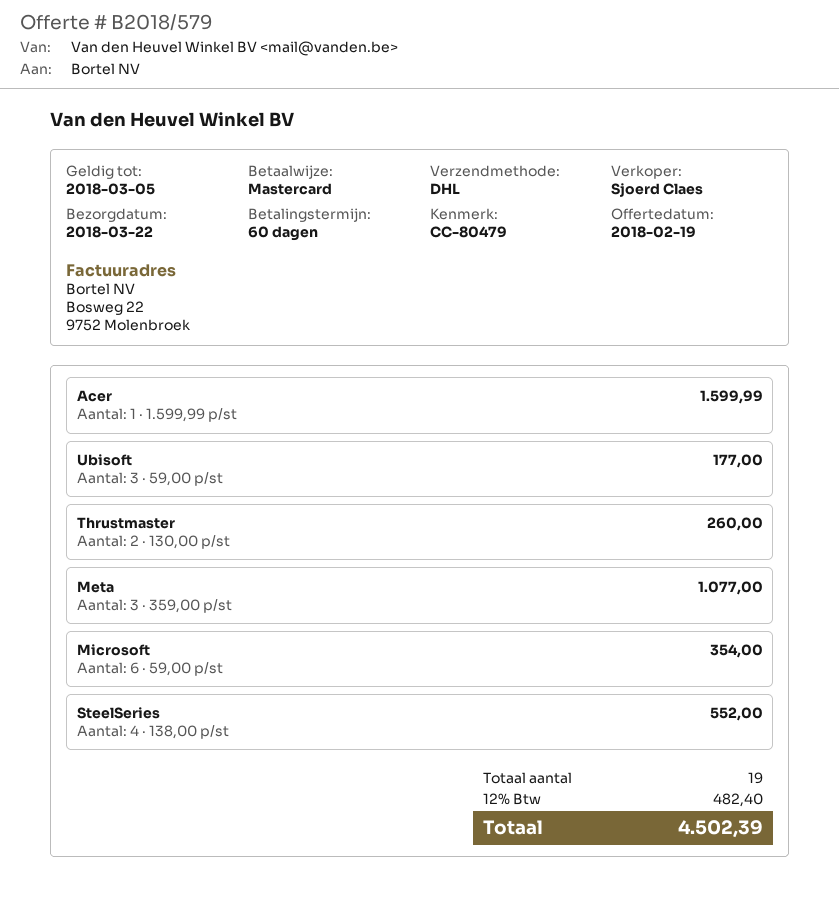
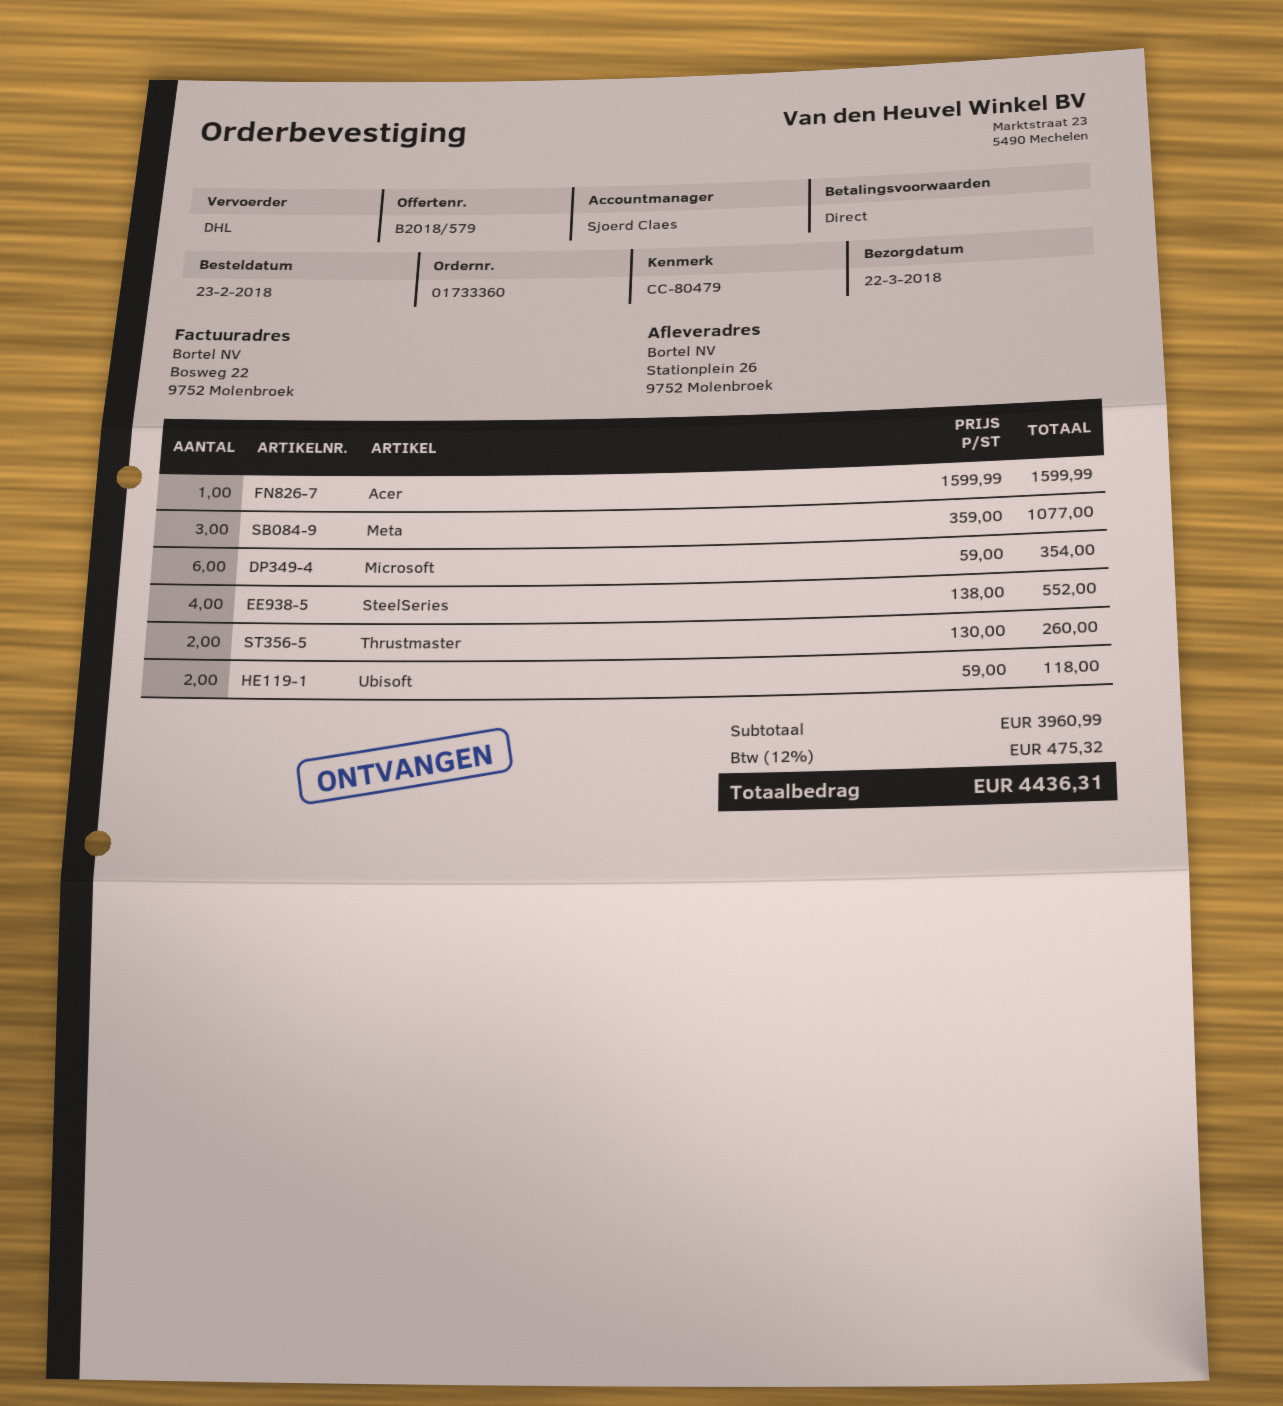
payment terms: 60 days -> on receipt
Ubisoft: 3 x 59.00 = 177.00 -> 2 x 59.00 = 118.00
tax: 12% = 482.40 -> 12% = 475.32
total: 4502.39 -> 4436.31

